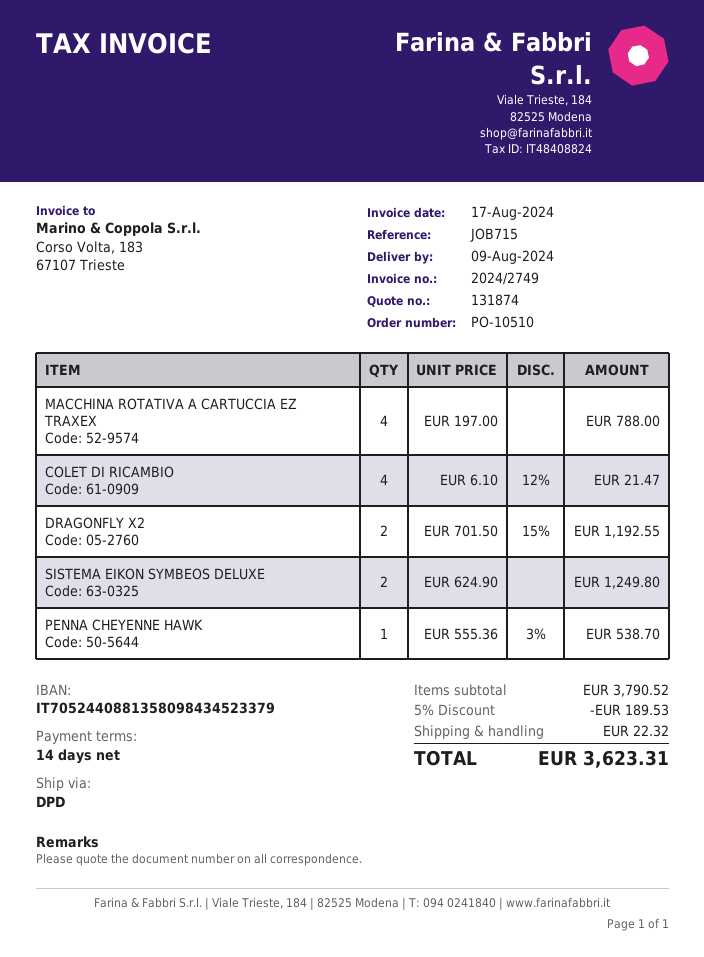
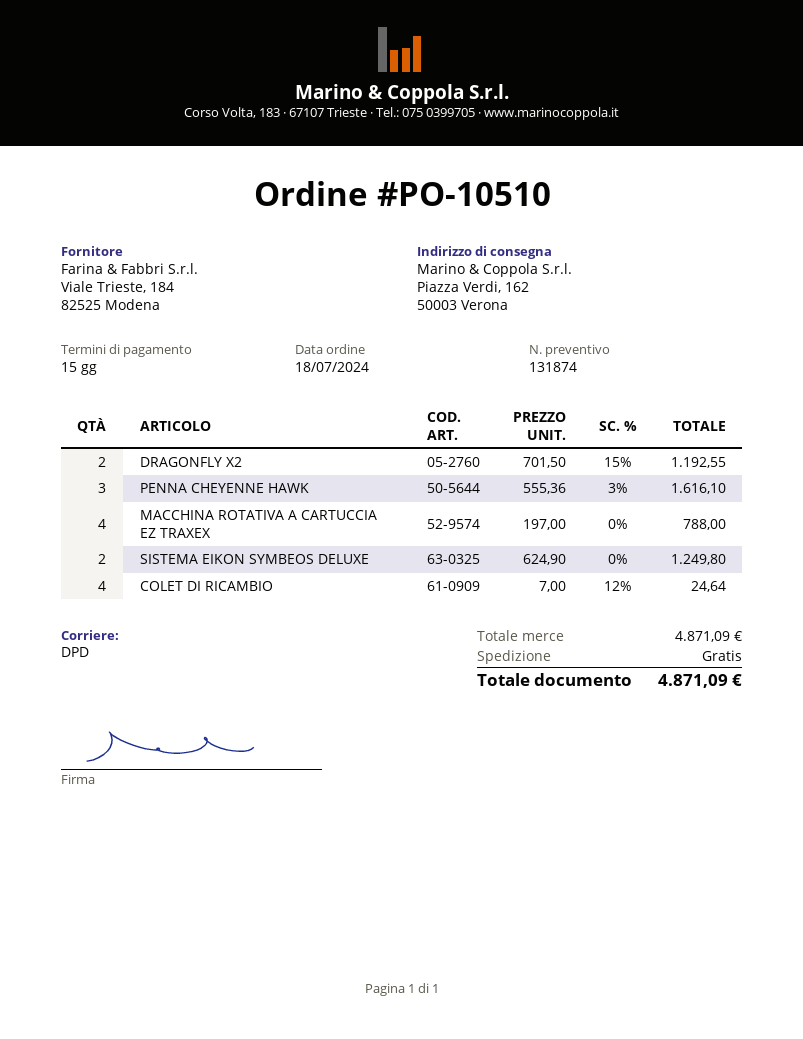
payment terms: 14 days -> 15 days
COLET DI RICAMBIO: 4 x 6.10 - 12% = 21.47 -> 4 x 7.00 - 12% = 24.64
PENNA CHEYENNE HAWK: 1 x 555.36 - 3% = 538.70 -> 3 x 555.36 - 3% = 1616.10
subtotal: 3790.52 -> 4871.09
discount: 5% = 189.53 -> none
shipping: 22.32 -> 0.00
total: 3623.31 -> 4871.09

